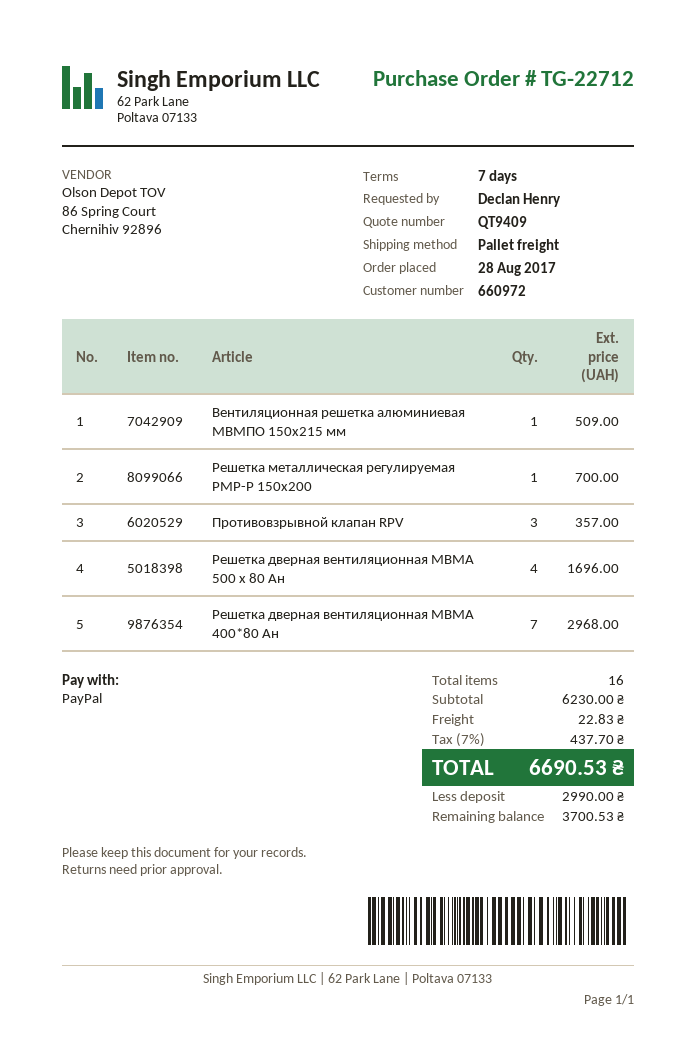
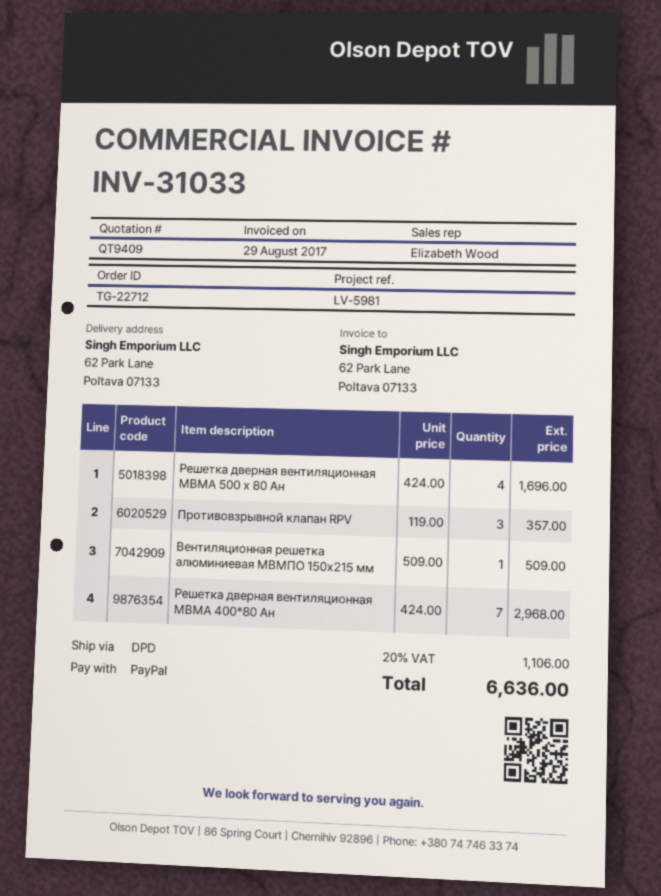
shipping method: pallet freight -> DPD
Решетка металлическая регулируемая РМР-P 150х200: 1 for 700.00 -> none
shipping: 22.83 -> none
tax: 7% = 437.70 -> 20% = 1106.00
total: 6690.53 -> 6636.00

